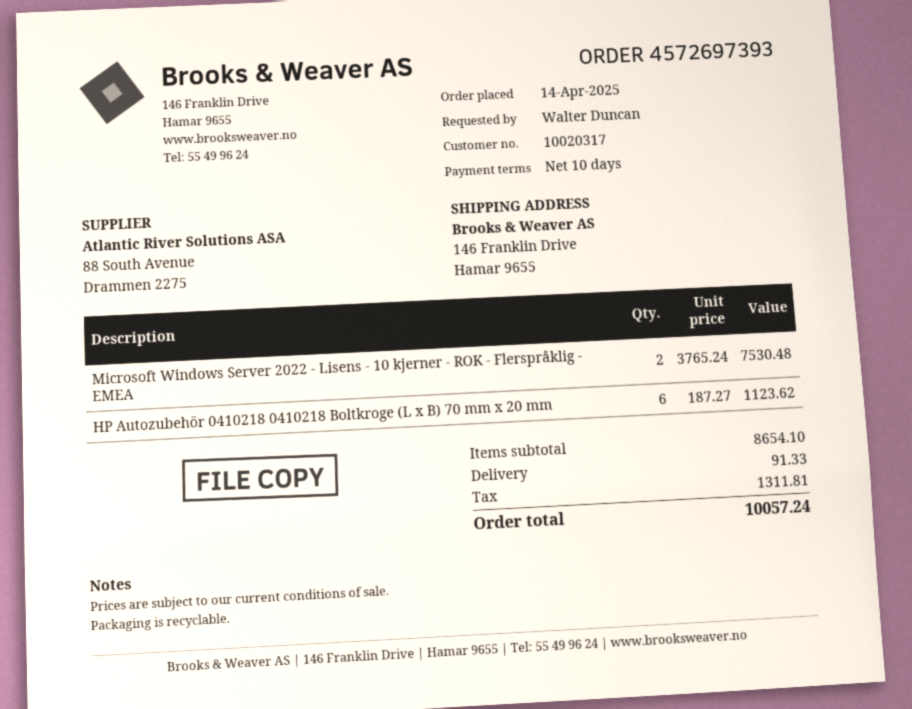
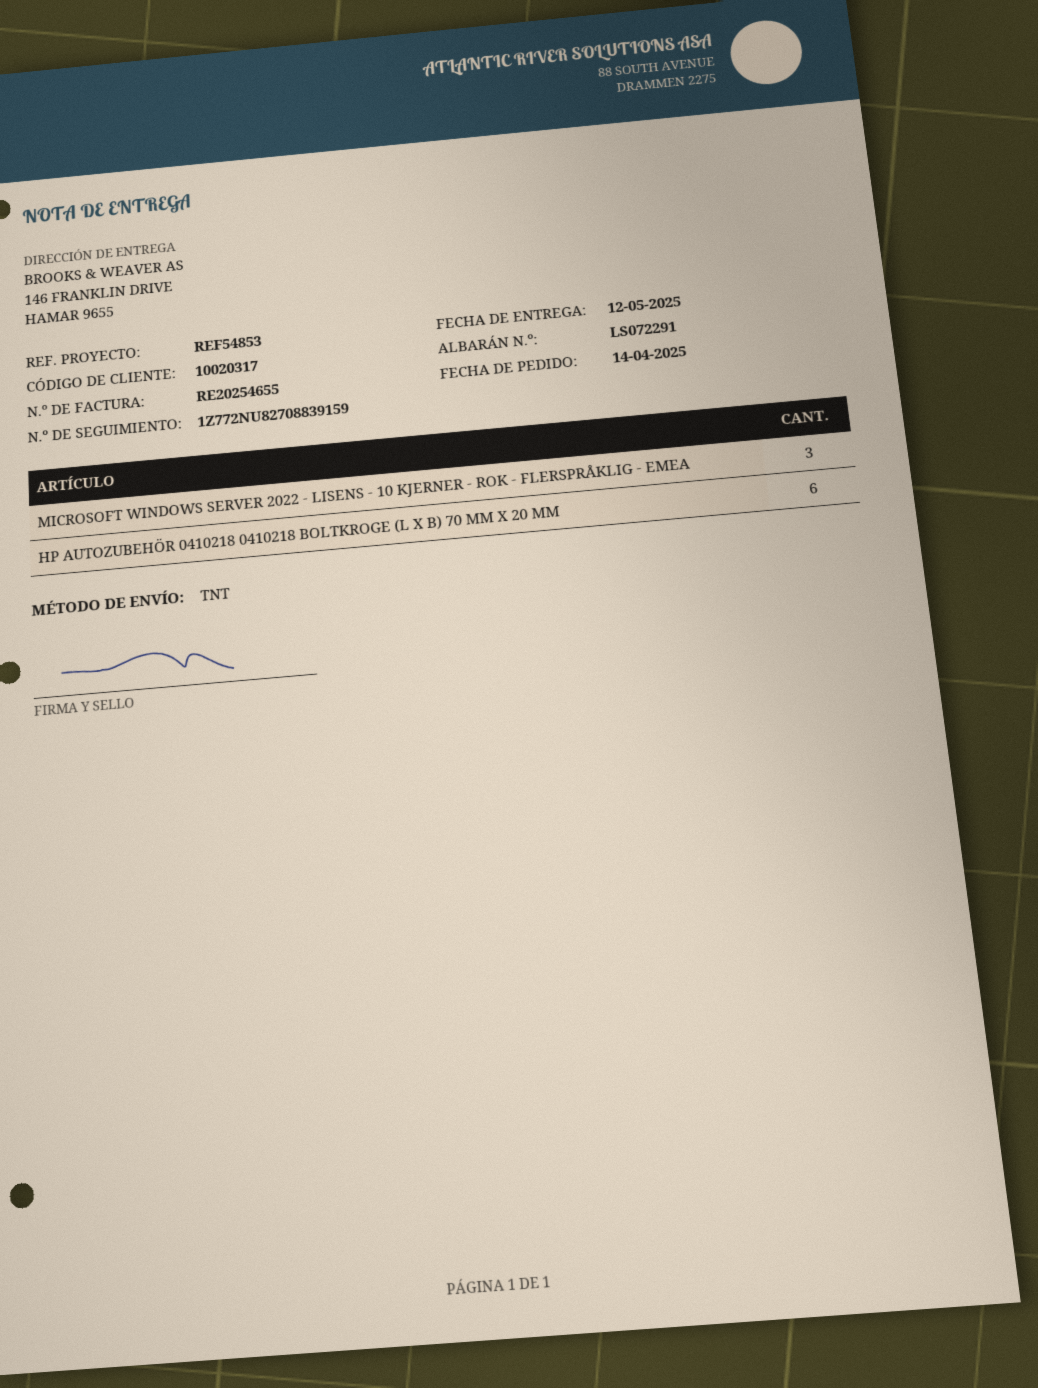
Microsoft Windows Server 2022 - Lisens - 10 kjerner - ROK - Flerspråklig - EMEA: 2 -> 3

